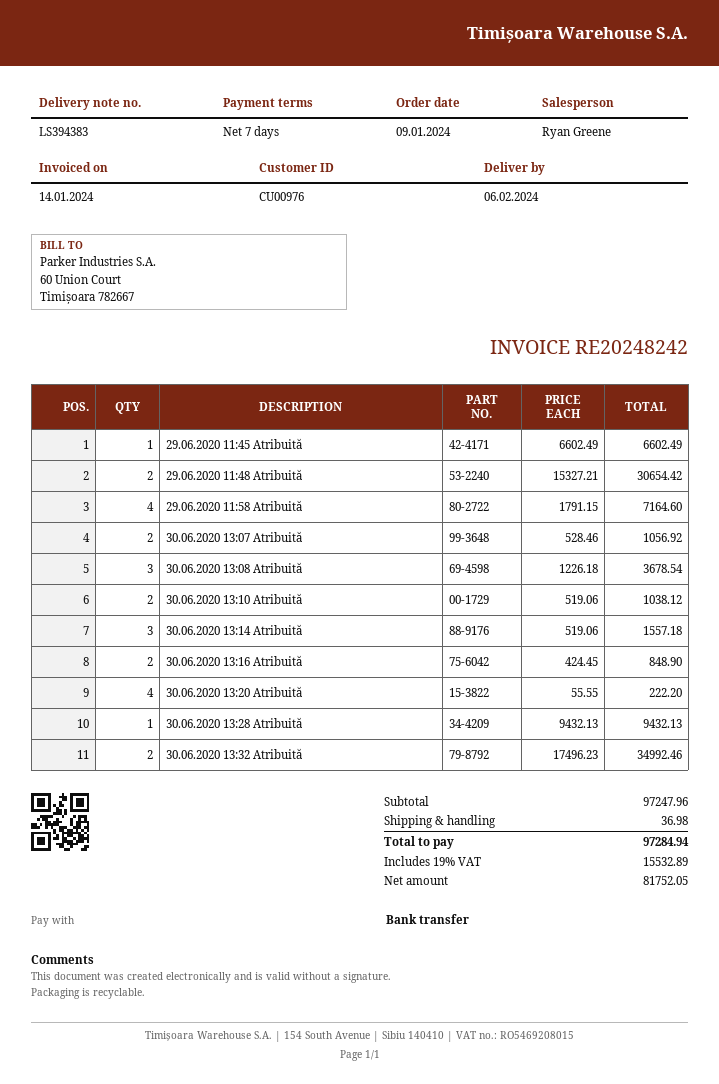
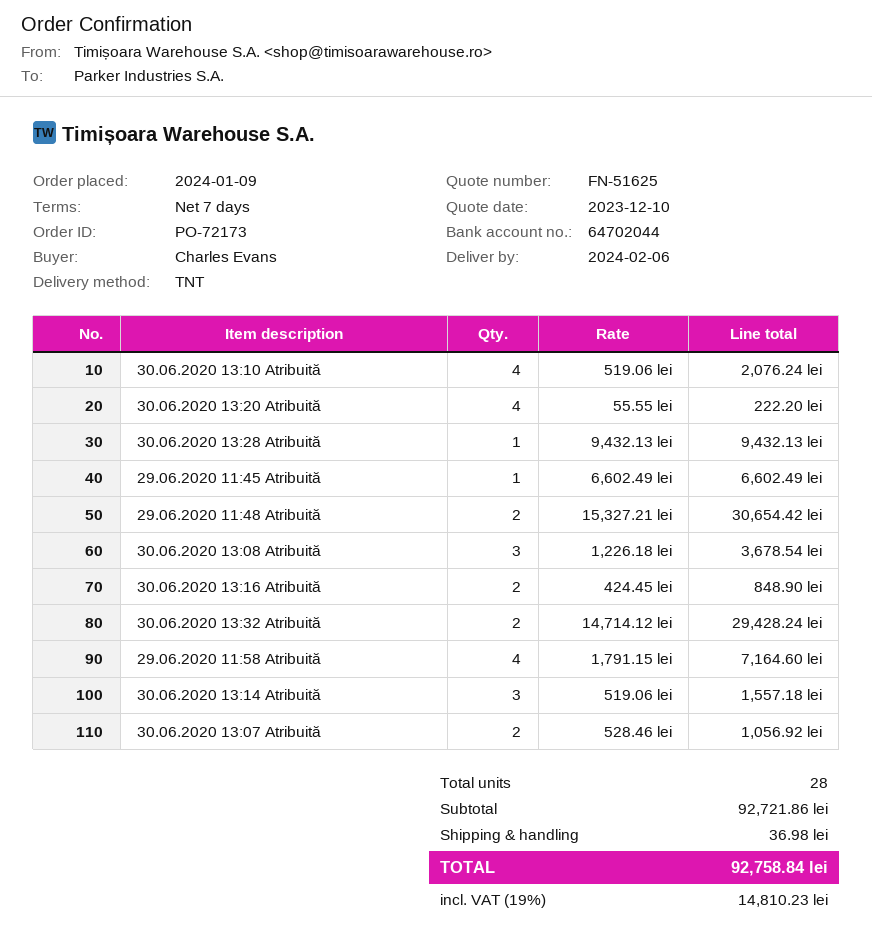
30.06.2020 13:10 Atribuită: 2 x 519.06 = 1038.12 -> 4 x 519.06 = 2076.24
30.06.2020 13:32 Atribuită: 2 x 17496.23 = 34992.46 -> 2 x 14714.12 = 29428.24
subtotal: 97247.96 -> 92721.86
tax: 19% = 15532.89 -> 19% = 14810.23
total: 97284.94 -> 92758.84

